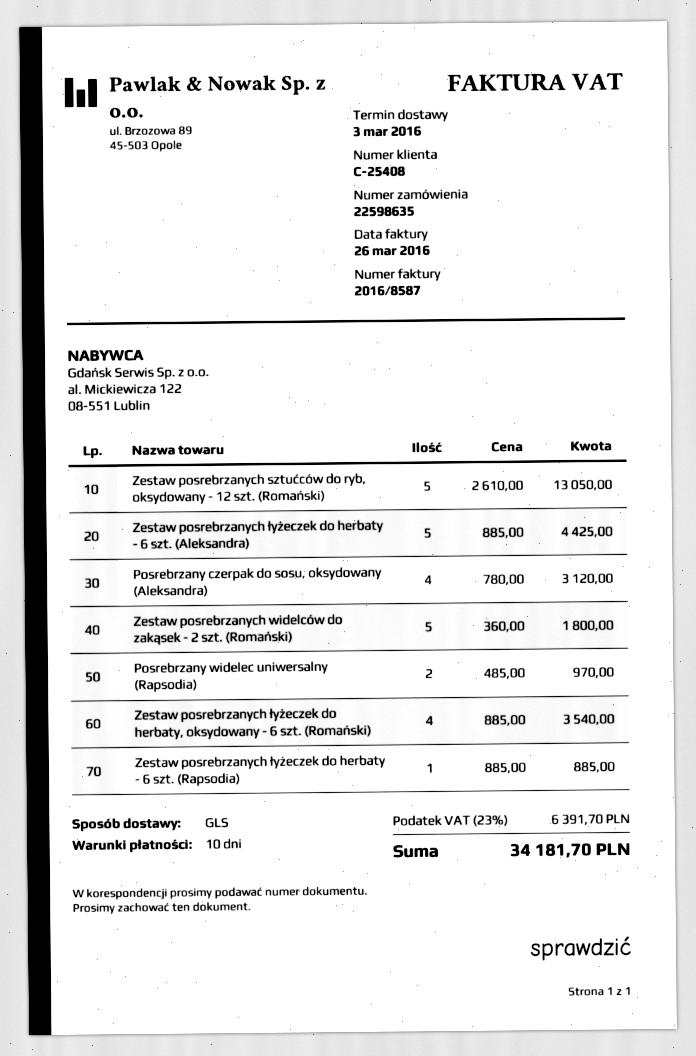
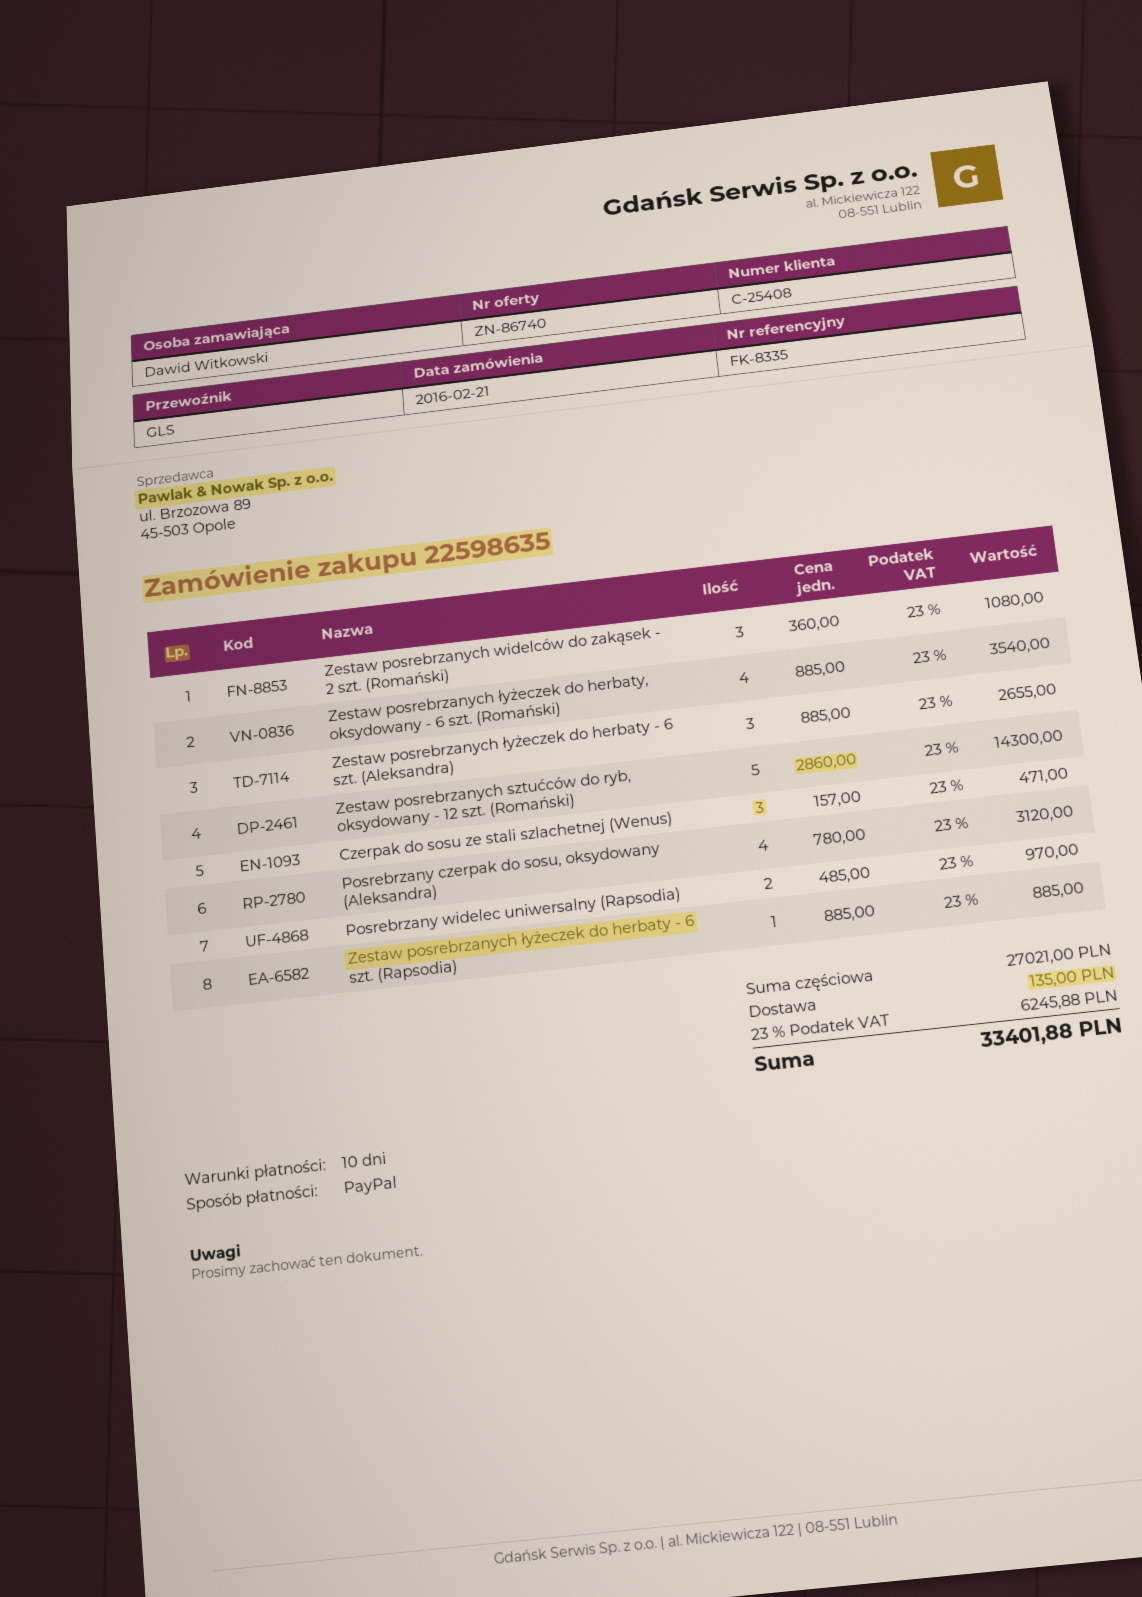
Zestaw posrebrzanych sztućców do ryb, oksydowany - 12 szt. (Romański): 5 x 2610.00 = 13050.00 -> 5 x 2860.00 = 14300.00
Zestaw posrebrzanych łyżeczek do herbaty - 6 szt. (Aleksandra): 5 x 885.00 = 4425.00 -> 3 x 885.00 = 2655.00
Zestaw posrebrzanych widelców do zakąsek - 2 szt. (Romański): 5 x 360.00 = 1800.00 -> 3 x 360.00 = 1080.00
Czerpak do sosu ze stali szlachetnej (Wenus): none -> 3 x 157.00 = 471.00
shipping: none -> 135.00
tax: 23% = 6391.70 -> 23% = 6245.88
total: 34181.70 -> 33401.88

